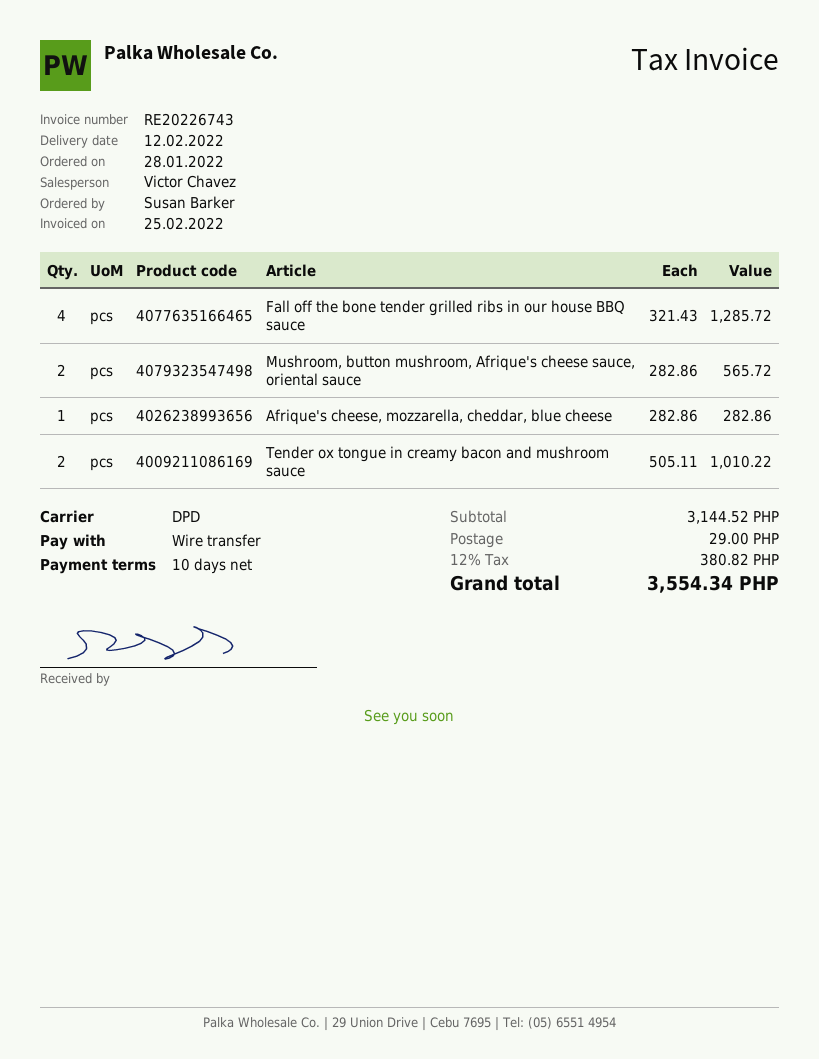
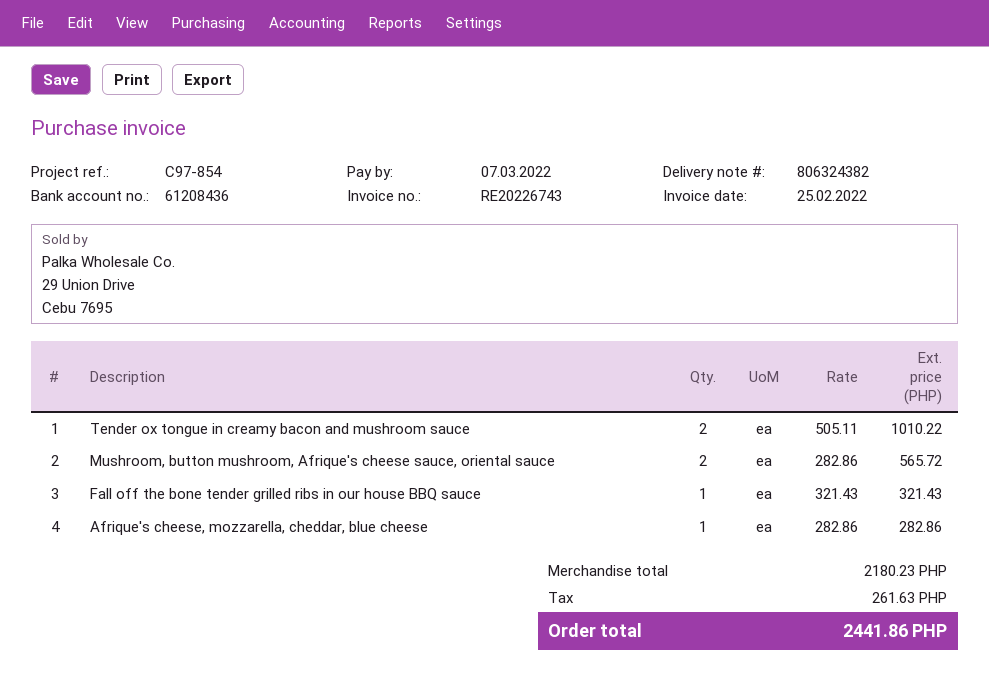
Fall off the bone tender grilled ribs in our house BBQ sauce: 4 x 321.43 = 1285.72 -> 1 x 321.43 = 321.43
subtotal: 3144.52 -> 2180.23
shipping: 29.00 -> none
tax: 380.82 -> 261.63
total: 3554.34 -> 2441.86

